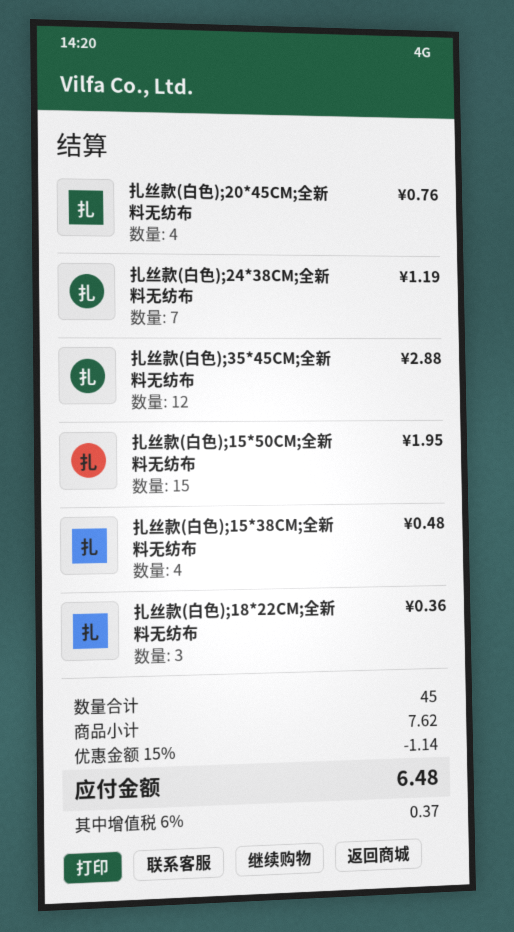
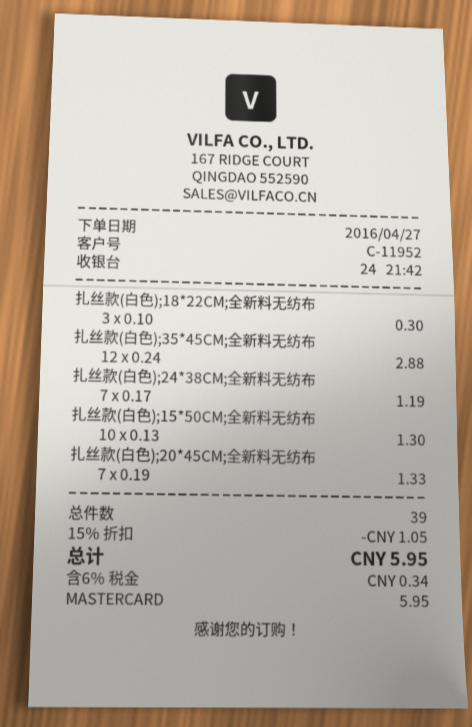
扎丝款(白色);20*45CM;全新料无纺布: 4 for 0.76 -> 7 for 1.33
扎丝款(白色);15*50CM;全新料无纺布: 15 for 1.95 -> 10 for 1.30
扎丝款(白色);15*38CM;全新料无纺布: 4 for 0.48 -> none
扎丝款(白色);18*22CM;全新料无纺布: 3 for 0.36 -> 3 for 0.30
total quantity: 45 -> 39
discount: 15% = 1.14 -> 15% = 1.05
tax: 6% = 0.37 -> 6% = 0.34
total: 6.48 -> 5.95

